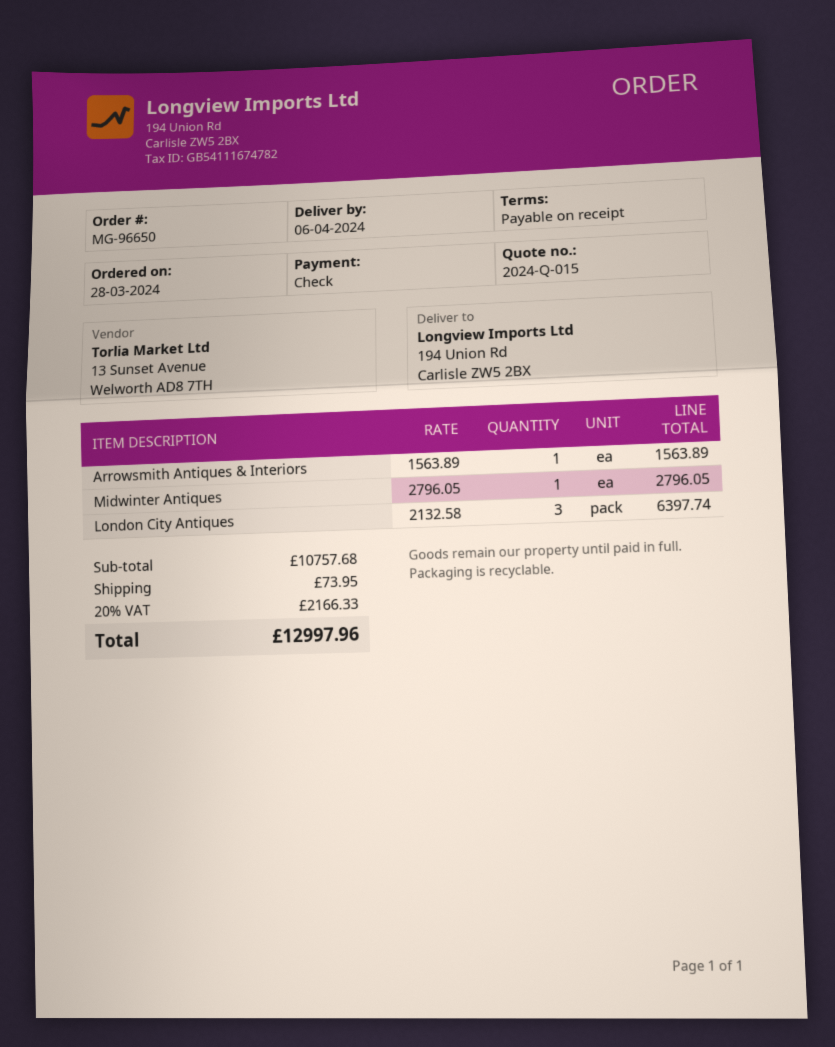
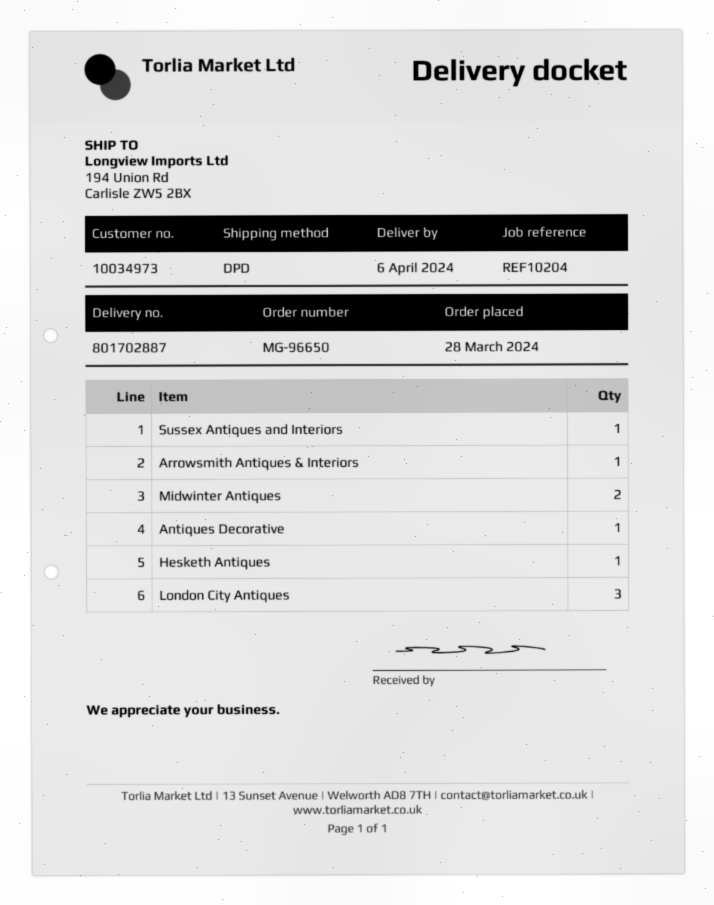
Midwinter Antiques: 1 -> 2
Sussex Antiques and Interiors: none -> 1
Antiques Decorative: none -> 1
Hesketh Antiques: none -> 1

